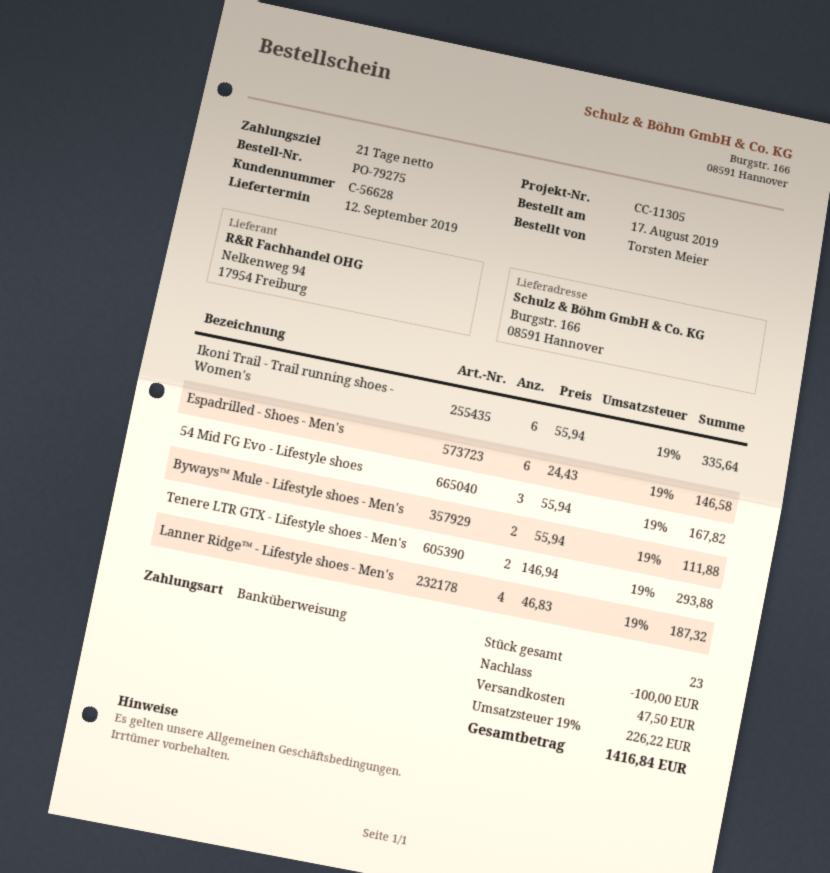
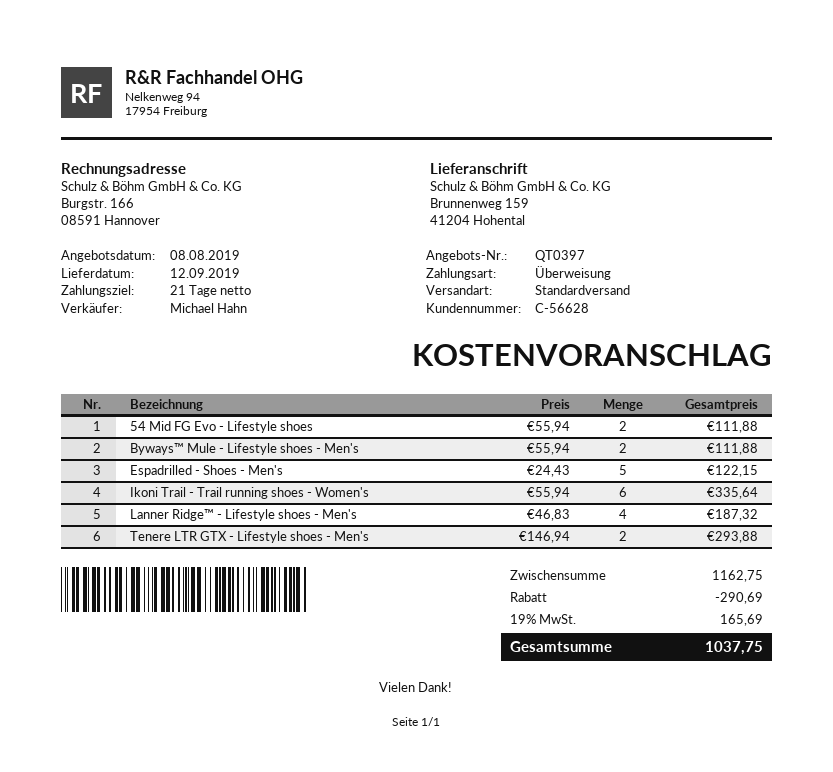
ship to: Burgstr. 166, 08591 Hannover -> Brunnenweg 159, 41204 Hohental
Espadrilled - Shoes - Men's: 6 x 24.43 = 146.58 -> 5 x 24.43 = 122.15
54 Mid FG Evo - Lifestyle shoes: 3 x 55.94 = 167.82 -> 2 x 55.94 = 111.88
discount: 100.00 -> 290.69
shipping: 47.50 -> none
tax: 19% = 226.22 -> 19% = 165.69
total: 1416.84 -> 1037.75

